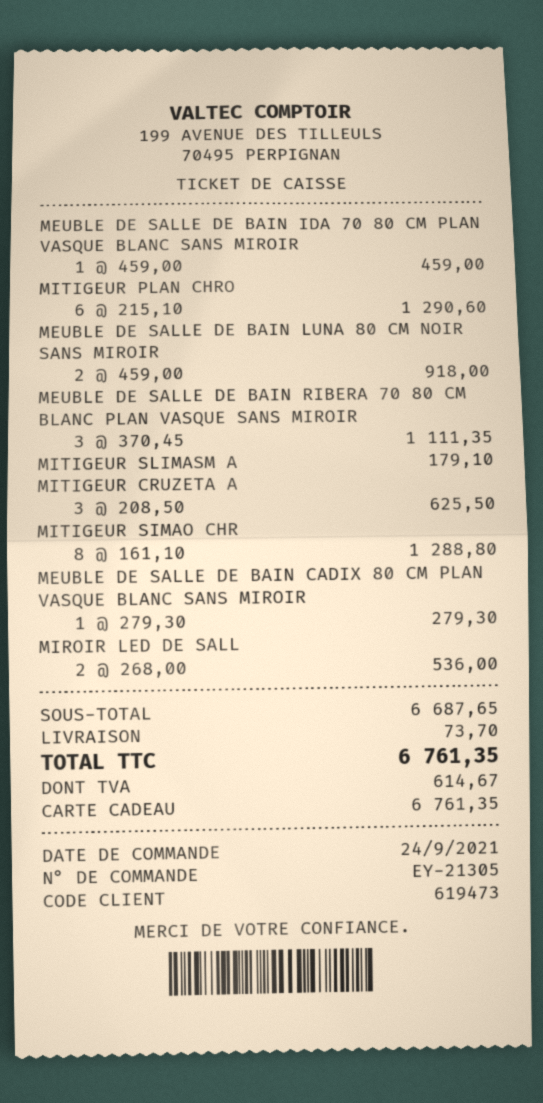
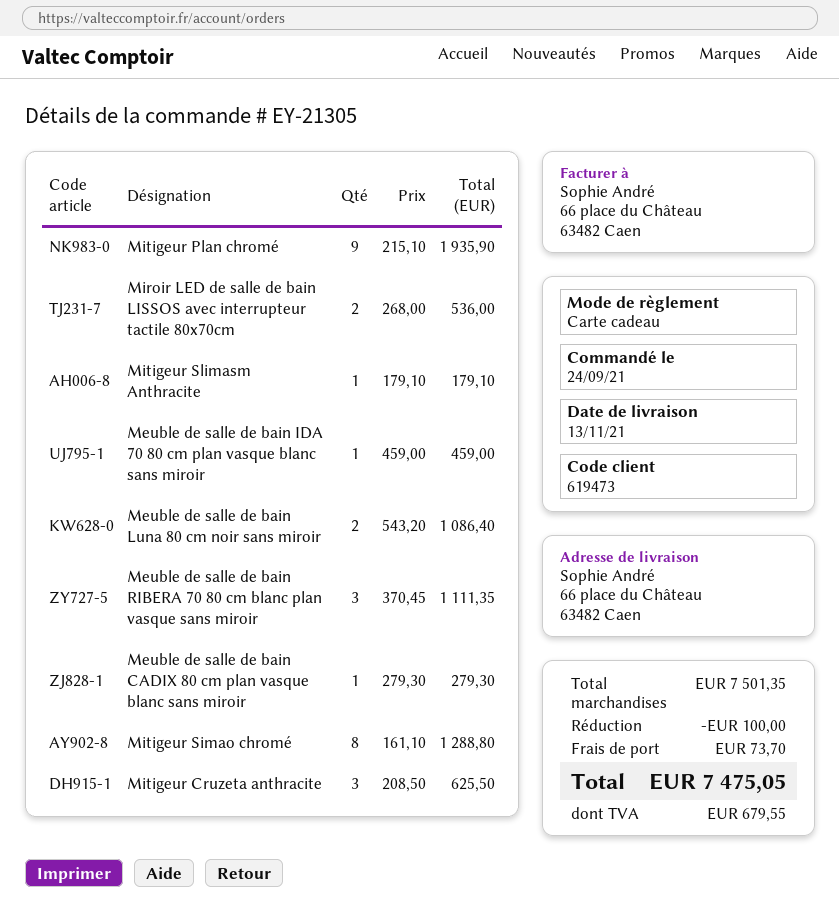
MITIGEUR PLAN CHRO: 6 x 215.10 = 1290.60 -> 9 x 215.10 = 1935.90
MEUBLE DE SALLE DE BAIN LUNA 80 CM NOIR SANS MIROIR: 2 x 459.00 = 918.00 -> 2 x 543.20 = 1086.40
subtotal: 6687.65 -> 7501.35
discount: none -> 100.00
tax: 614.67 -> 679.55
total: 6761.35 -> 7475.05

